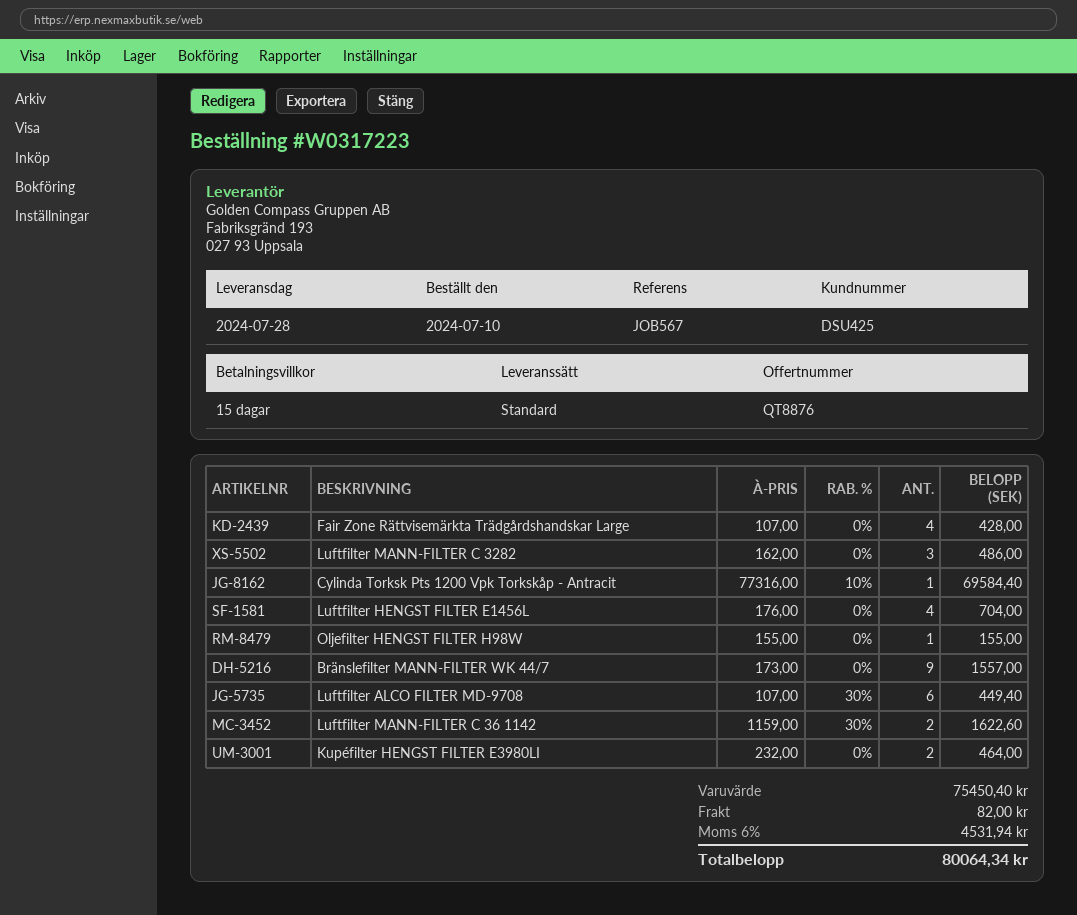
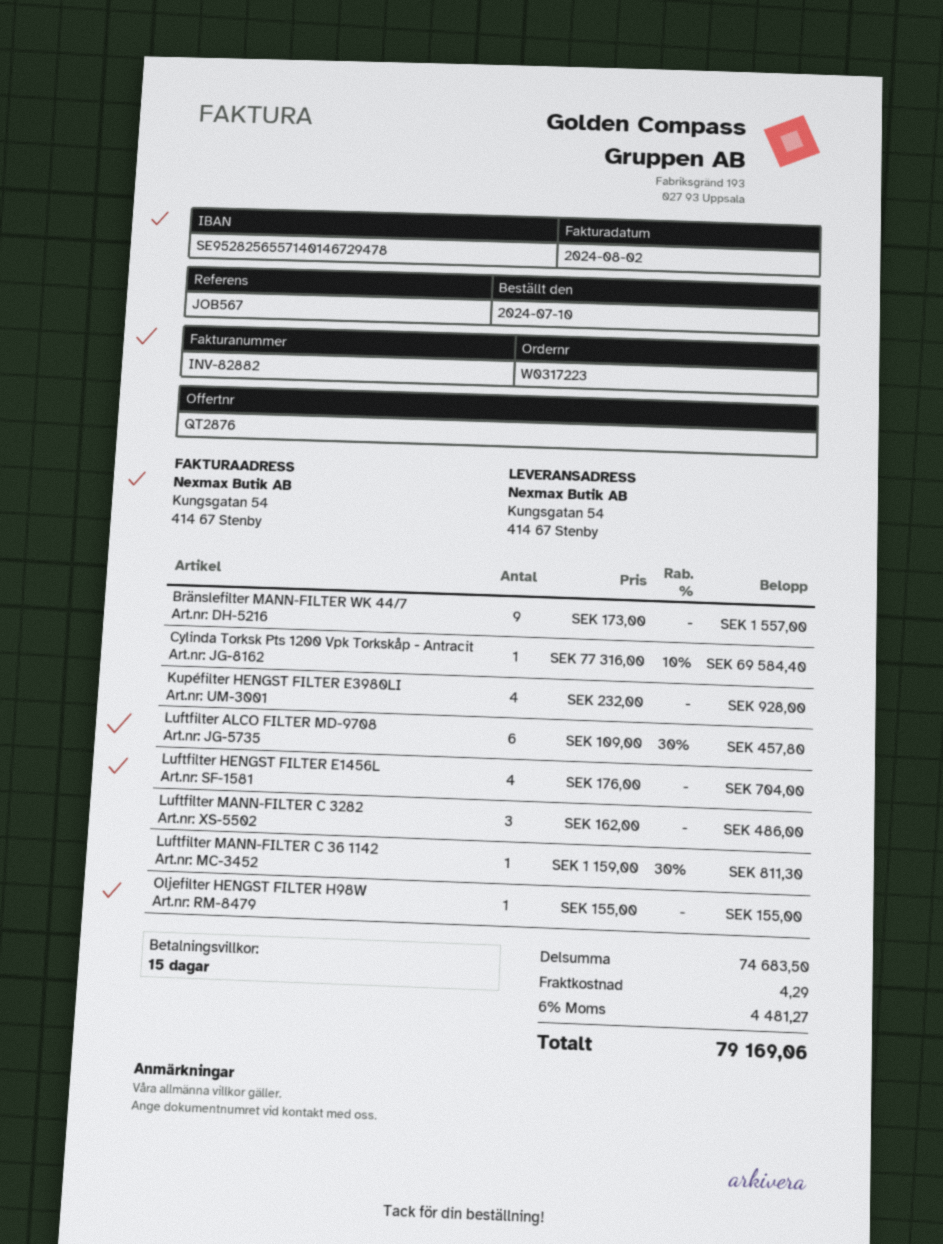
quote number: QT8876 -> QT2876
Fair Zone Rättvisemärkta Trädgårdshandskar Large: 4 x 107.00 = 428.00 -> none
Luftfilter ALCO FILTER MD-9708: 6 x 107.00 - 30% = 449.40 -> 6 x 109.00 - 30% = 457.80
Luftfilter MANN-FILTER C 36 1142: 2 x 1159.00 - 30% = 1622.60 -> 1 x 1159.00 - 30% = 811.30
Kupéfilter HENGST FILTER E3980LI: 2 x 232.00 = 464.00 -> 4 x 232.00 = 928.00
subtotal: 75450.40 -> 74683.50
shipping: 82.00 -> 4.29
tax: 6% = 4531.94 -> 6% = 4481.27
total: 80064.34 -> 79169.06

